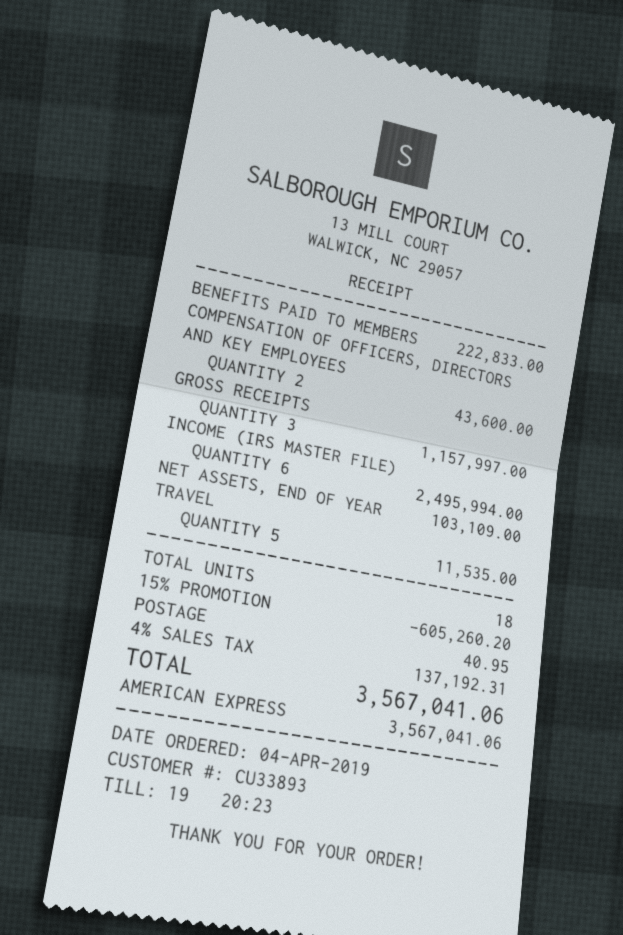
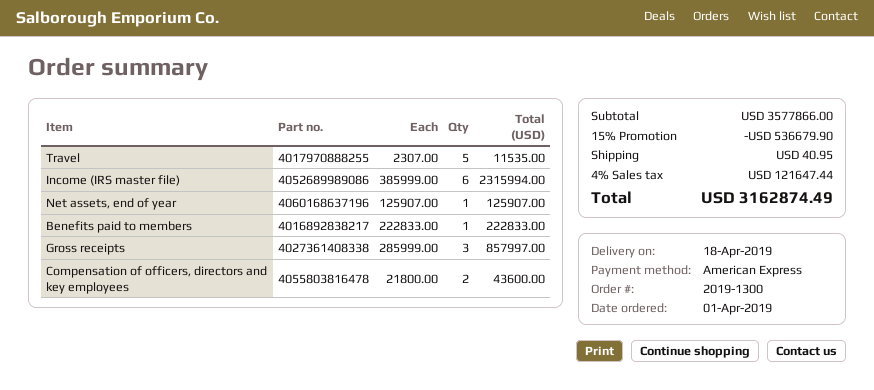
order date: 2019-04-04 -> 2019-04-01
GROSS RECEIPTS: 3 for 1157997.00 -> 3 for 857997.00
INCOME (IRS MASTER FILE): 6 for 2495994.00 -> 6 for 2315994.00
NET ASSETS, END OF YEAR: 1 for 103109.00 -> 1 for 125907.00
discount: 15% = 605260.20 -> 15% = 536679.90
tax: 4% = 137192.31 -> 4% = 121647.44
total: 3567041.06 -> 3162874.49

